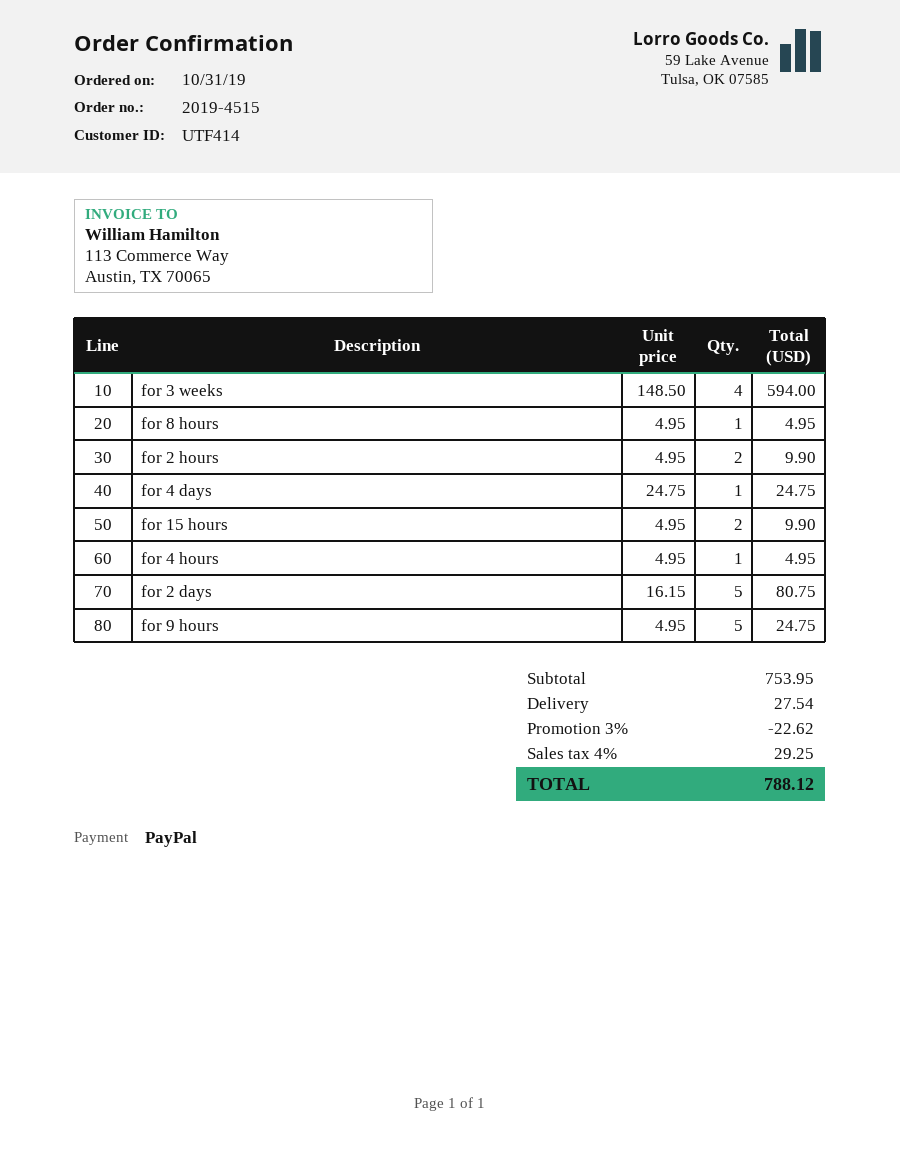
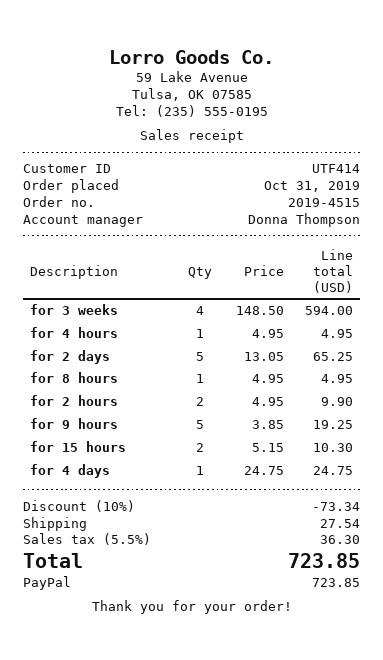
for 15 hours: 2 x 4.95 = 9.90 -> 2 x 5.15 = 10.30
for 2 days: 5 x 16.15 = 80.75 -> 5 x 13.05 = 65.25
for 9 hours: 5 x 4.95 = 24.75 -> 5 x 3.85 = 19.25
discount: 3% = 22.62 -> 10% = 73.34
tax: 4% = 29.25 -> 5.5% = 36.30
total: 788.12 -> 723.85

